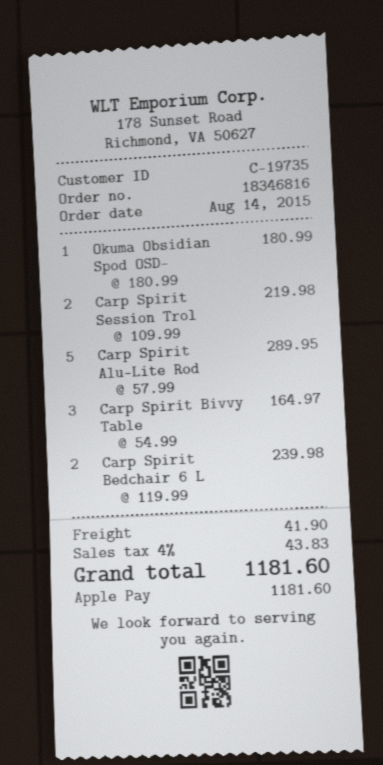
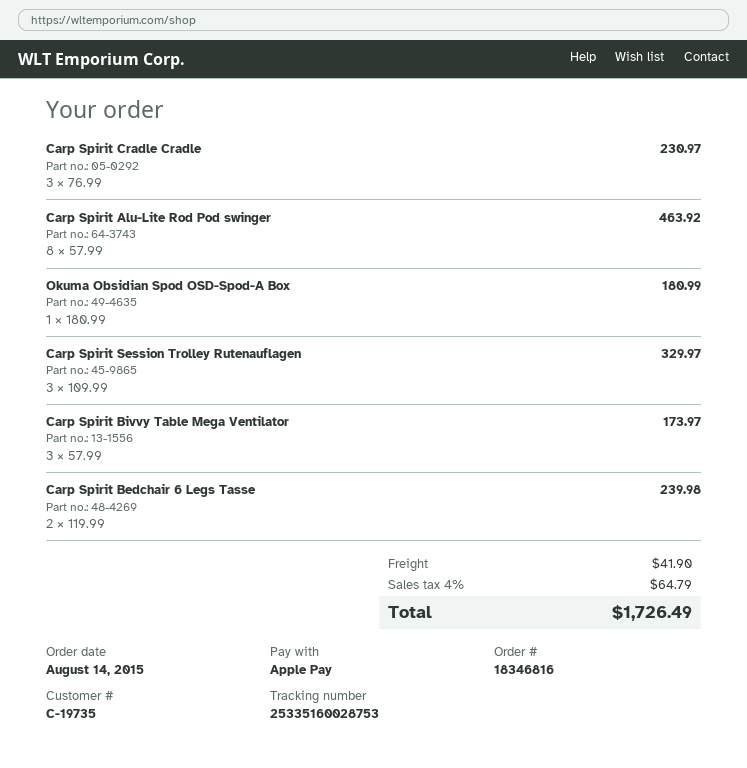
Carp Spirit Session Trol: 2 x 109.99 = 219.98 -> 3 x 109.99 = 329.97
Carp Spirit Alu-Lite Rod: 5 x 57.99 = 289.95 -> 8 x 57.99 = 463.92
Carp Spirit Bivvy Table: 3 x 54.99 = 164.97 -> 3 x 57.99 = 173.97
Carp Spirit Cradle Cradle: none -> 3 x 76.99 = 230.97
tax: 4% = 43.83 -> 4% = 64.79
total: 1181.60 -> 1726.49

